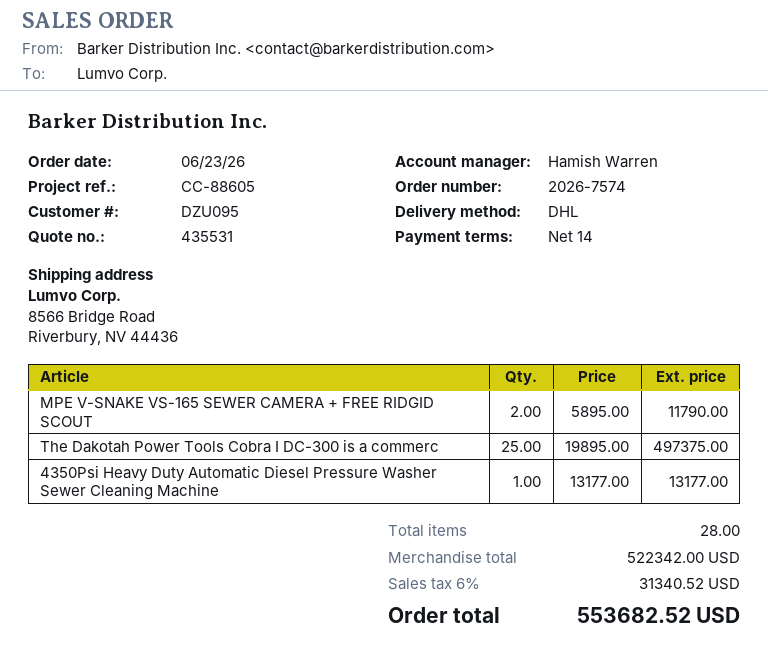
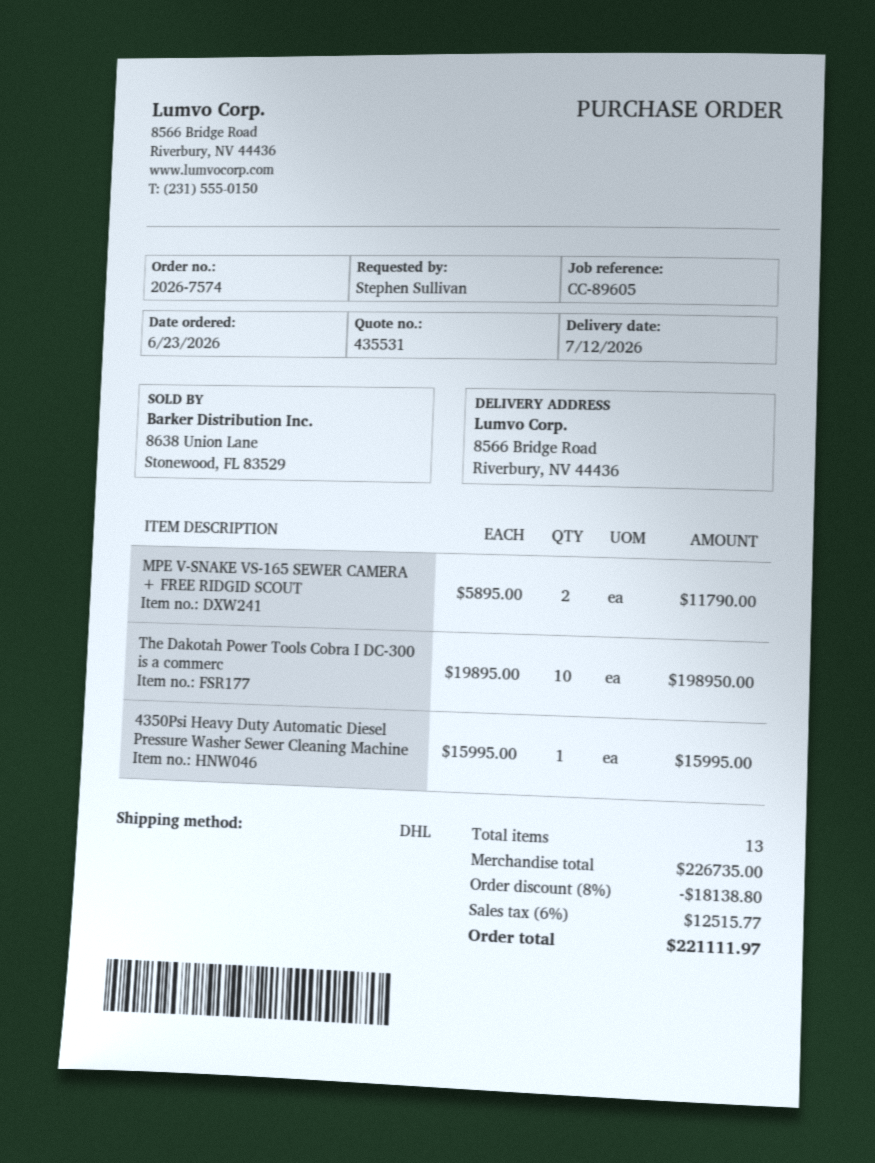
reference: CC-88605 -> CC-89605
The Dakotah Power Tools Cobra I DC-300 is a commerc: 25 x 19895.00 = 497375.00 -> 10 x 19895.00 = 198950.00
4350Psi Heavy Duty Automatic Diesel Pressure Washer Sewer Cleaning Machine: 1 x 13177.00 = 13177.00 -> 1 x 15995.00 = 15995.00
total quantity: 28 -> 13
subtotal: 522342.00 -> 226735.00
discount: none -> 8% = 18138.80
tax: 6% = 31340.52 -> 6% = 12515.77
total: 553682.52 -> 221111.97

